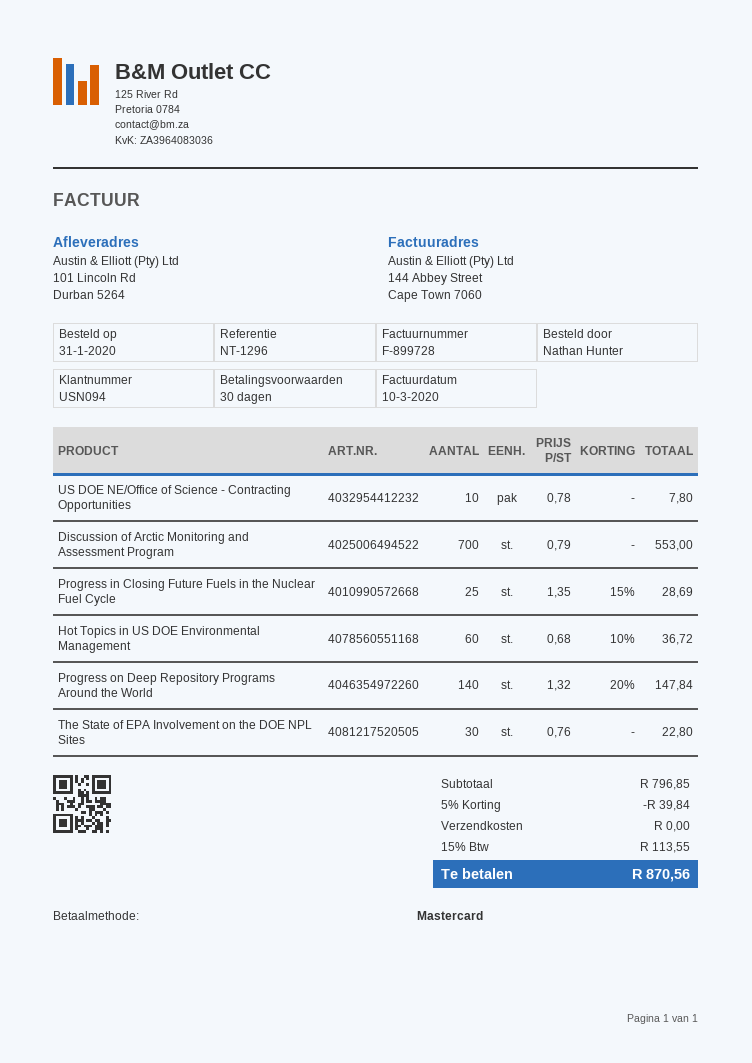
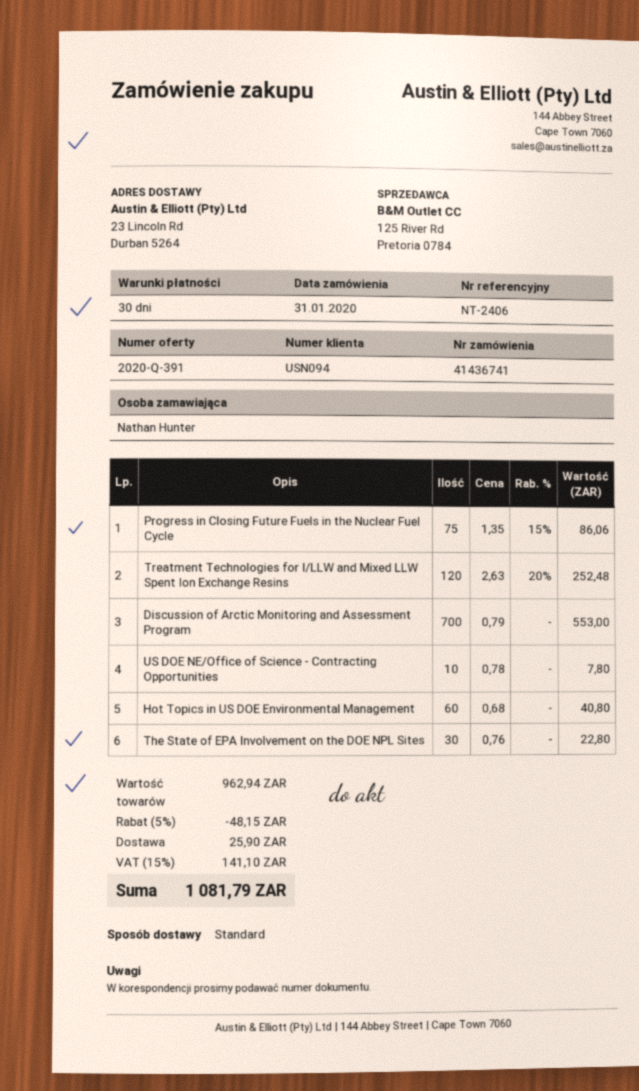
reference: NT-1296 -> NT-2406
ship to: 101 Lincoln Rd, Durban 5264 -> 23 Lincoln Rd, Durban 5264
Progress in Closing Future Fuels in the Nuclear Fuel Cycle: 25 x 1.35 - 15% = 28.69 -> 75 x 1.35 - 15% = 86.06
Hot Topics in US DOE Environmental Management: 60 x 0.68 - 10% = 36.72 -> 60 x 0.68 = 40.80
Progress on Deep Repository Programs Around the World: 140 x 1.32 - 20% = 147.84 -> none
Treatment Technologies for I/LLW and Mixed LLW Spent Ion Exchange Resins: none -> 120 x 2.63 - 20% = 252.48
subtotal: 796.85 -> 962.94
discount: 5% = 39.84 -> 5% = 48.15
shipping: 0.00 -> 25.90
tax: 15% = 113.55 -> 15% = 141.10
total: 870.56 -> 1081.79

